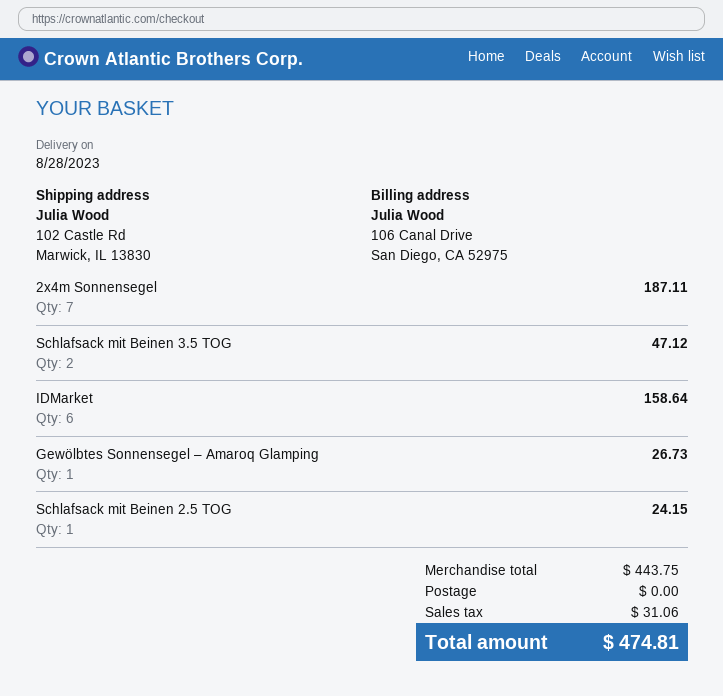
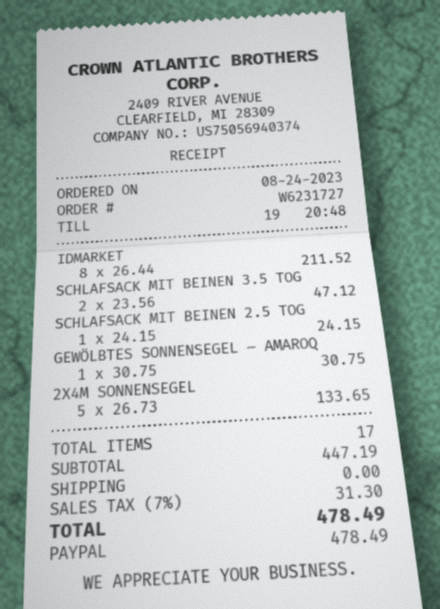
2x4m Sonnensegel: 7 for 187.11 -> 5 for 133.65
IDMarket: 6 for 158.64 -> 8 for 211.52
Gewölbtes Sonnensegel – Amaroq Glamping: 1 for 26.73 -> 1 for 30.75
subtotal: 443.75 -> 447.19
tax: 31.06 -> 31.30
total: 474.81 -> 478.49

